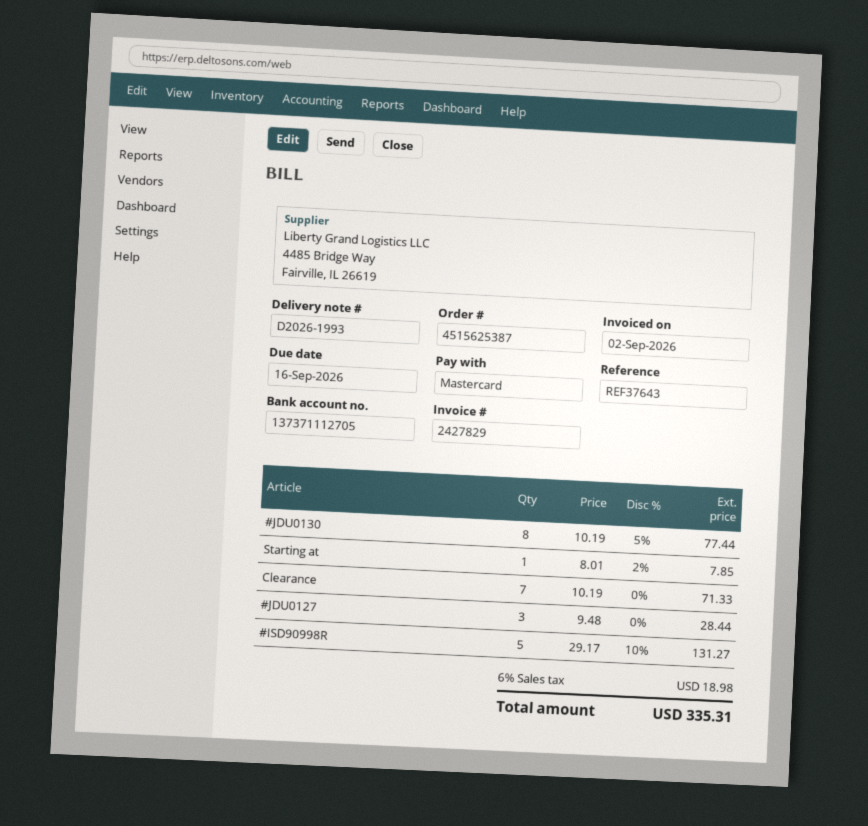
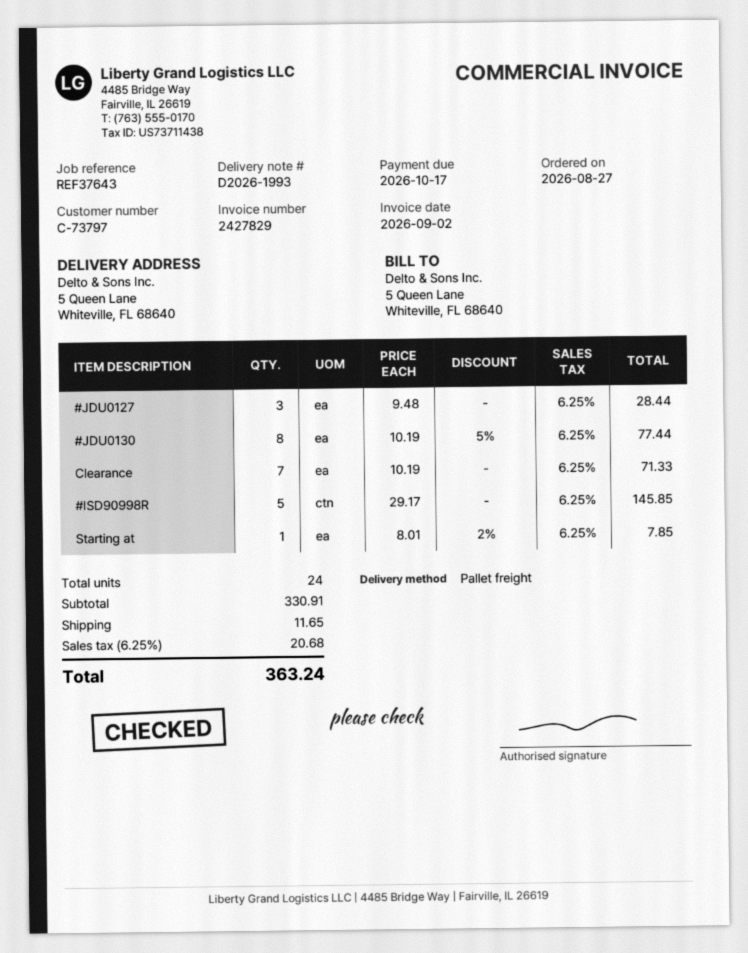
due date: 2026-09-16 -> 2026-10-17
#ISD90998R: 5 x 29.17 - 10% = 131.27 -> 5 x 29.17 = 145.85
shipping: none -> 11.65
tax: 6% = 18.98 -> 6.25% = 20.68
total: 335.31 -> 363.24

